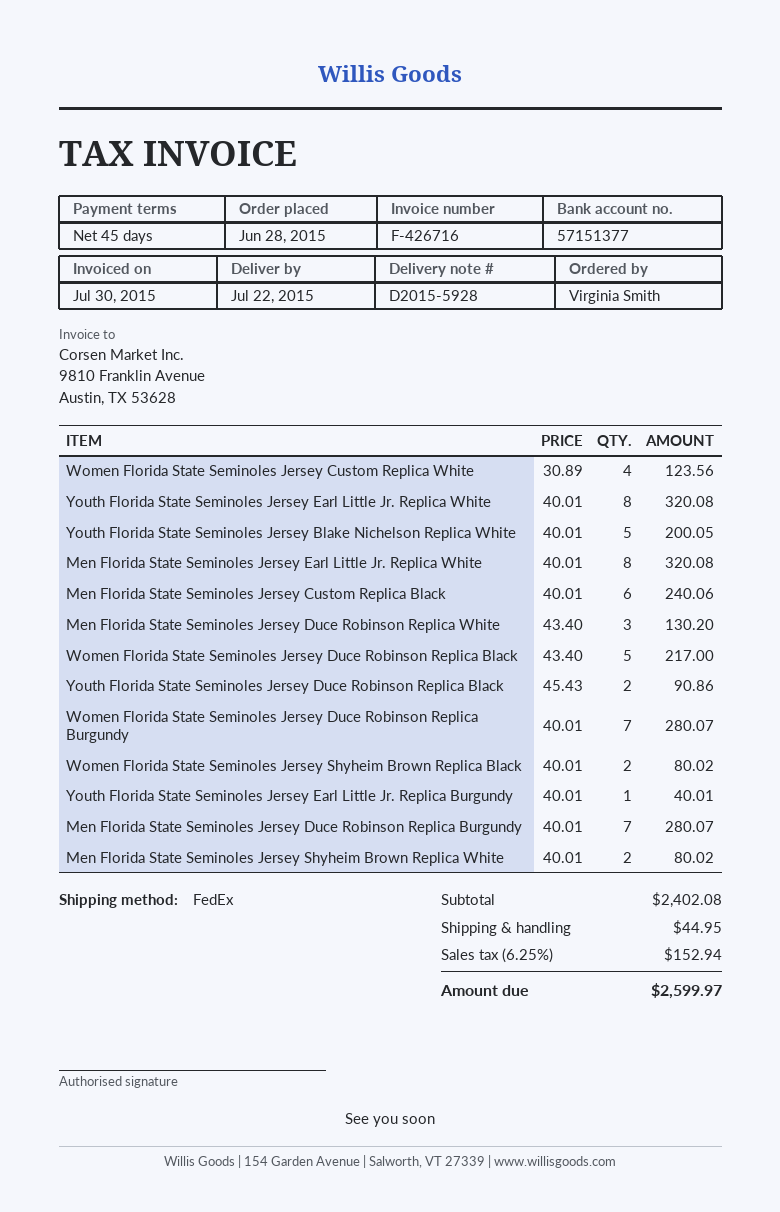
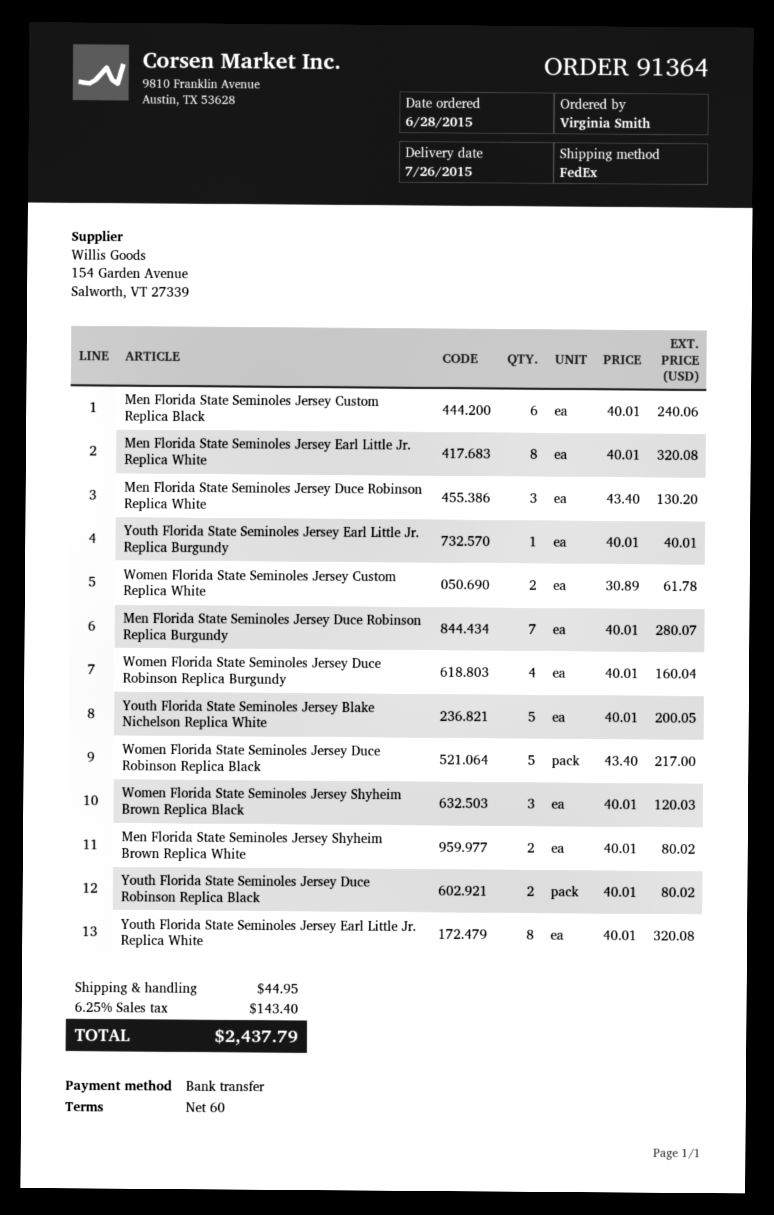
delivery date: 2015-07-22 -> 2015-07-26
payment terms: 45 days -> 60 days
Women Florida State Seminoles Jersey Custom Replica White: 4 x 30.89 = 123.56 -> 2 x 30.89 = 61.78
Youth Florida State Seminoles Jersey Duce Robinson Replica Black: 2 x 45.43 = 90.86 -> 2 x 40.01 = 80.02
Women Florida State Seminoles Jersey Duce Robinson Replica Burgundy: 7 x 40.01 = 280.07 -> 4 x 40.01 = 160.04
Women Florida State Seminoles Jersey Shyheim Brown Replica Black: 2 x 40.01 = 80.02 -> 3 x 40.01 = 120.03
tax: 6.25% = 152.94 -> 6.25% = 143.40
total: 2599.97 -> 2437.79

